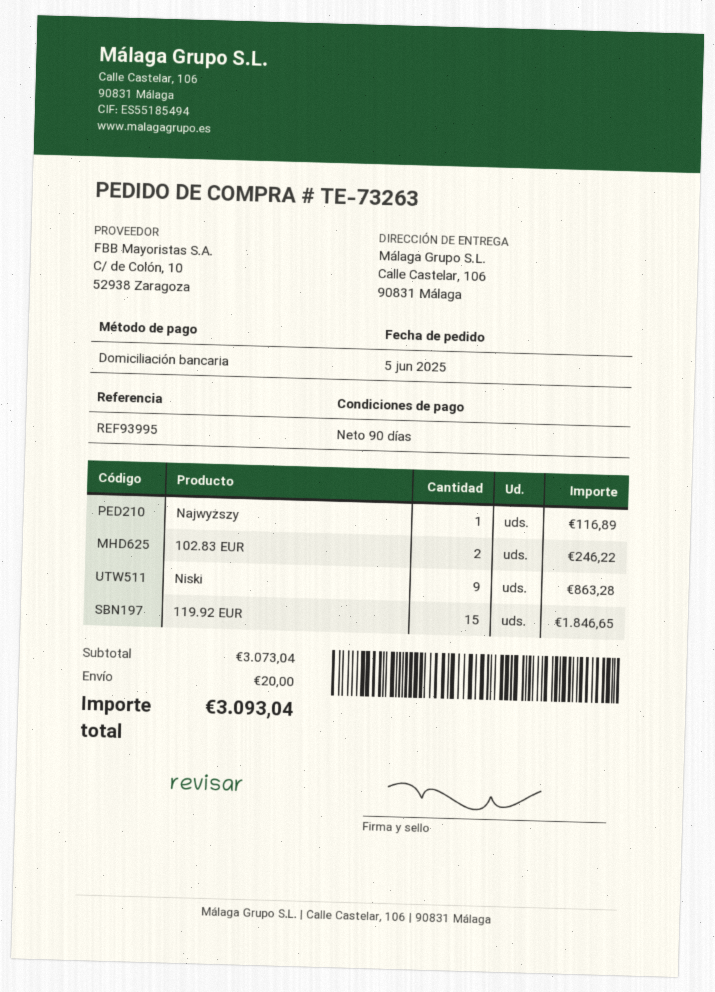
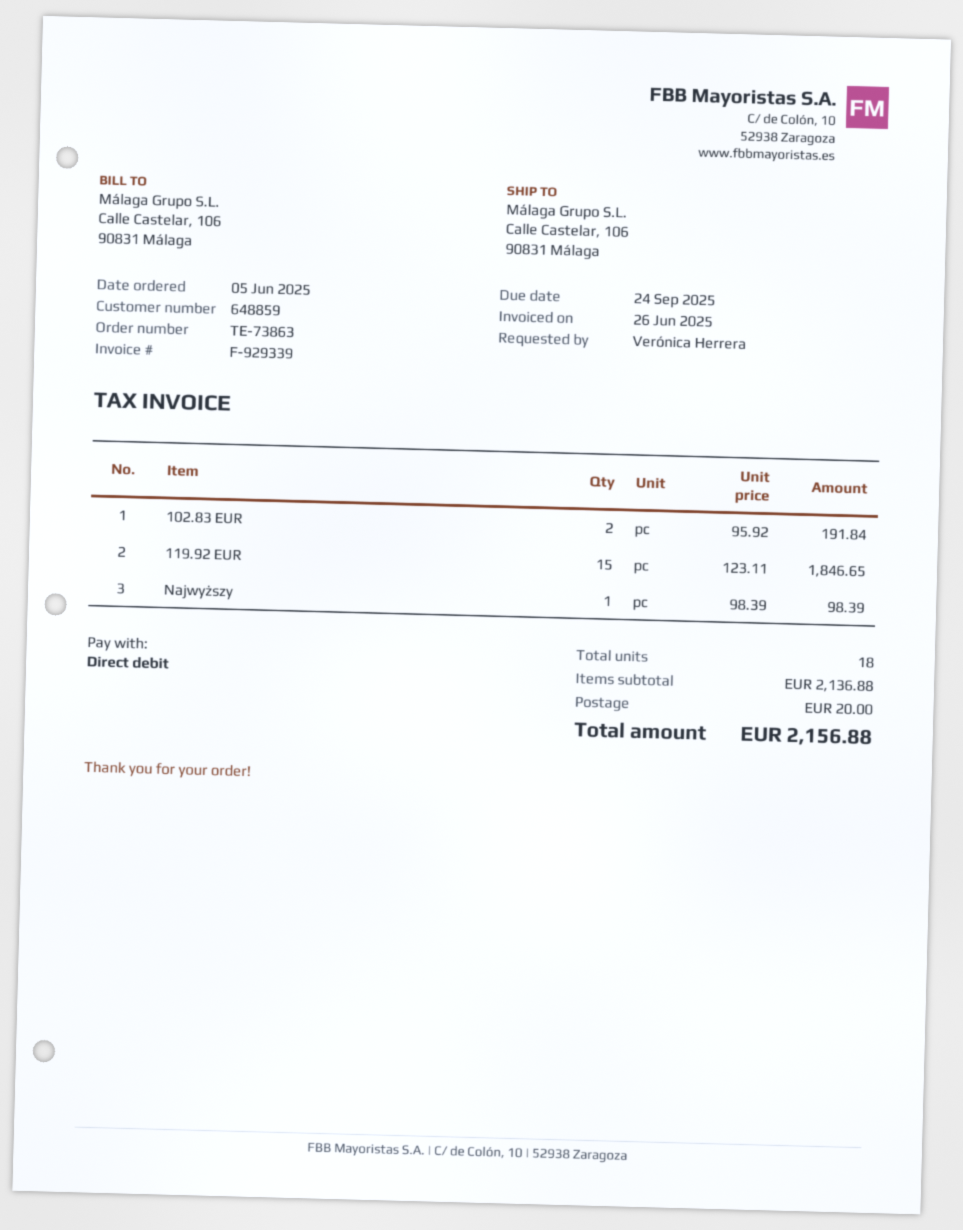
order number: TE-73263 -> TE-73863
Najwyższy: 1 for 116.89 -> 1 for 98.39
102.83 EUR: 2 for 246.22 -> 2 for 191.84
Niski: 9 for 863.28 -> none
subtotal: 3073.04 -> 2136.88
total: 3093.04 -> 2156.88

